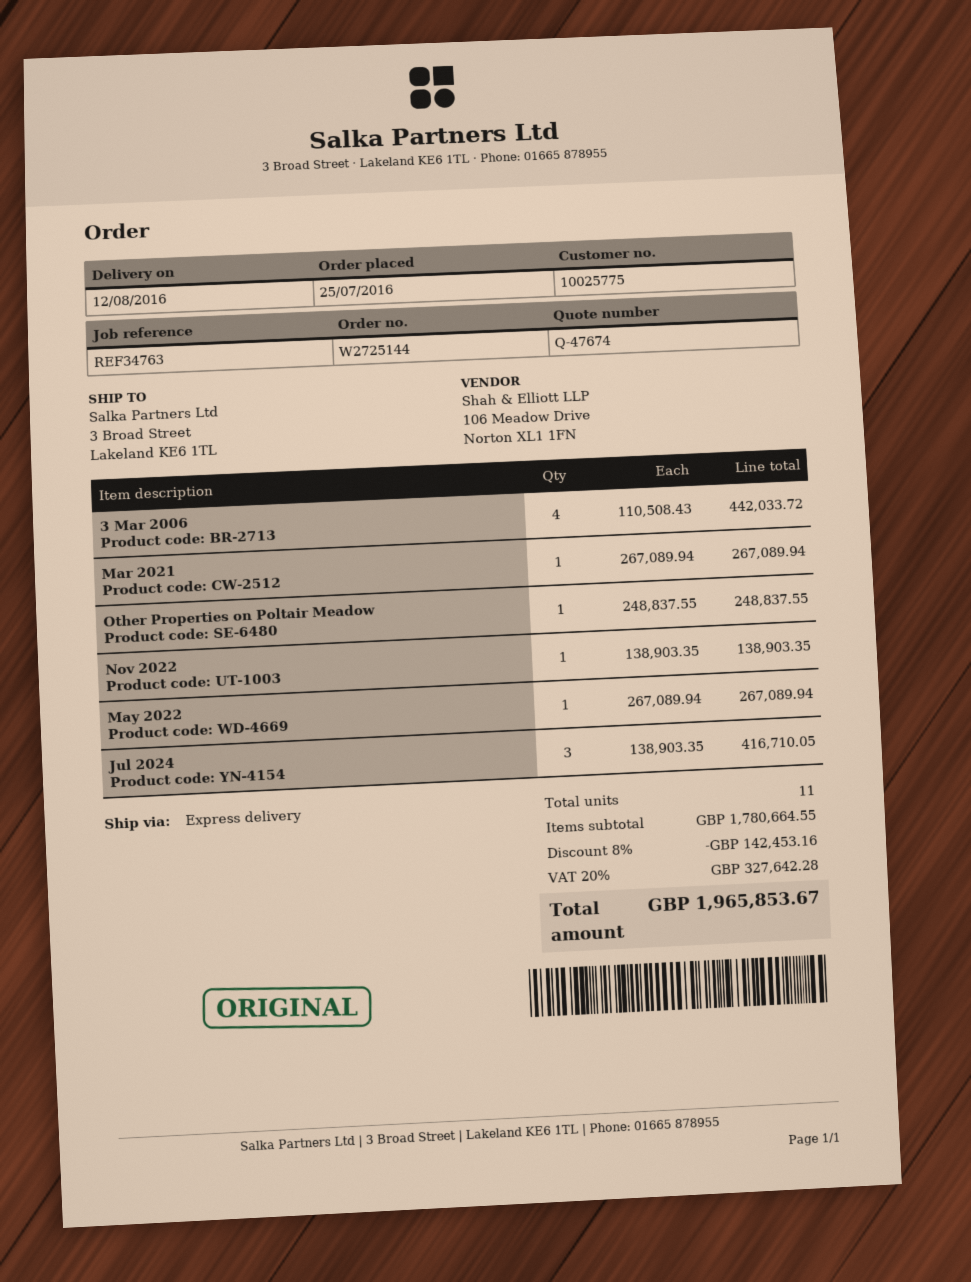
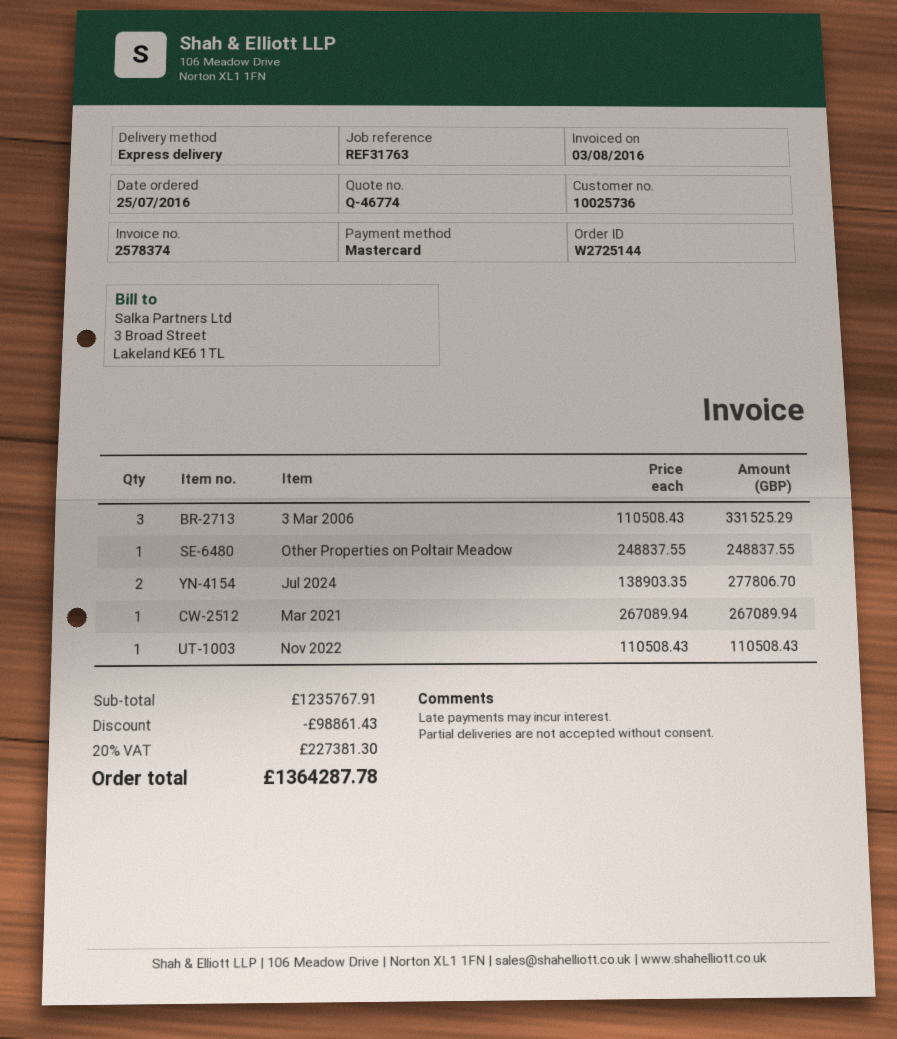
quote number: Q-47674 -> Q-46774
customer number: 10025775 -> 10025736
reference: REF34763 -> REF31763
3 Mar 2006: 4 x 110508.43 = 442033.72 -> 3 x 110508.43 = 331525.29
Nov 2022: 1 x 138903.35 = 138903.35 -> 1 x 110508.43 = 110508.43
May 2022: 1 x 267089.94 = 267089.94 -> none
Jul 2024: 3 x 138903.35 = 416710.05 -> 2 x 138903.35 = 277806.70
subtotal: 1780664.55 -> 1235767.91
discount: 142453.16 -> 98861.43
tax: 20% = 327642.28 -> 20% = 227381.30
total: 1965853.67 -> 1364287.78

